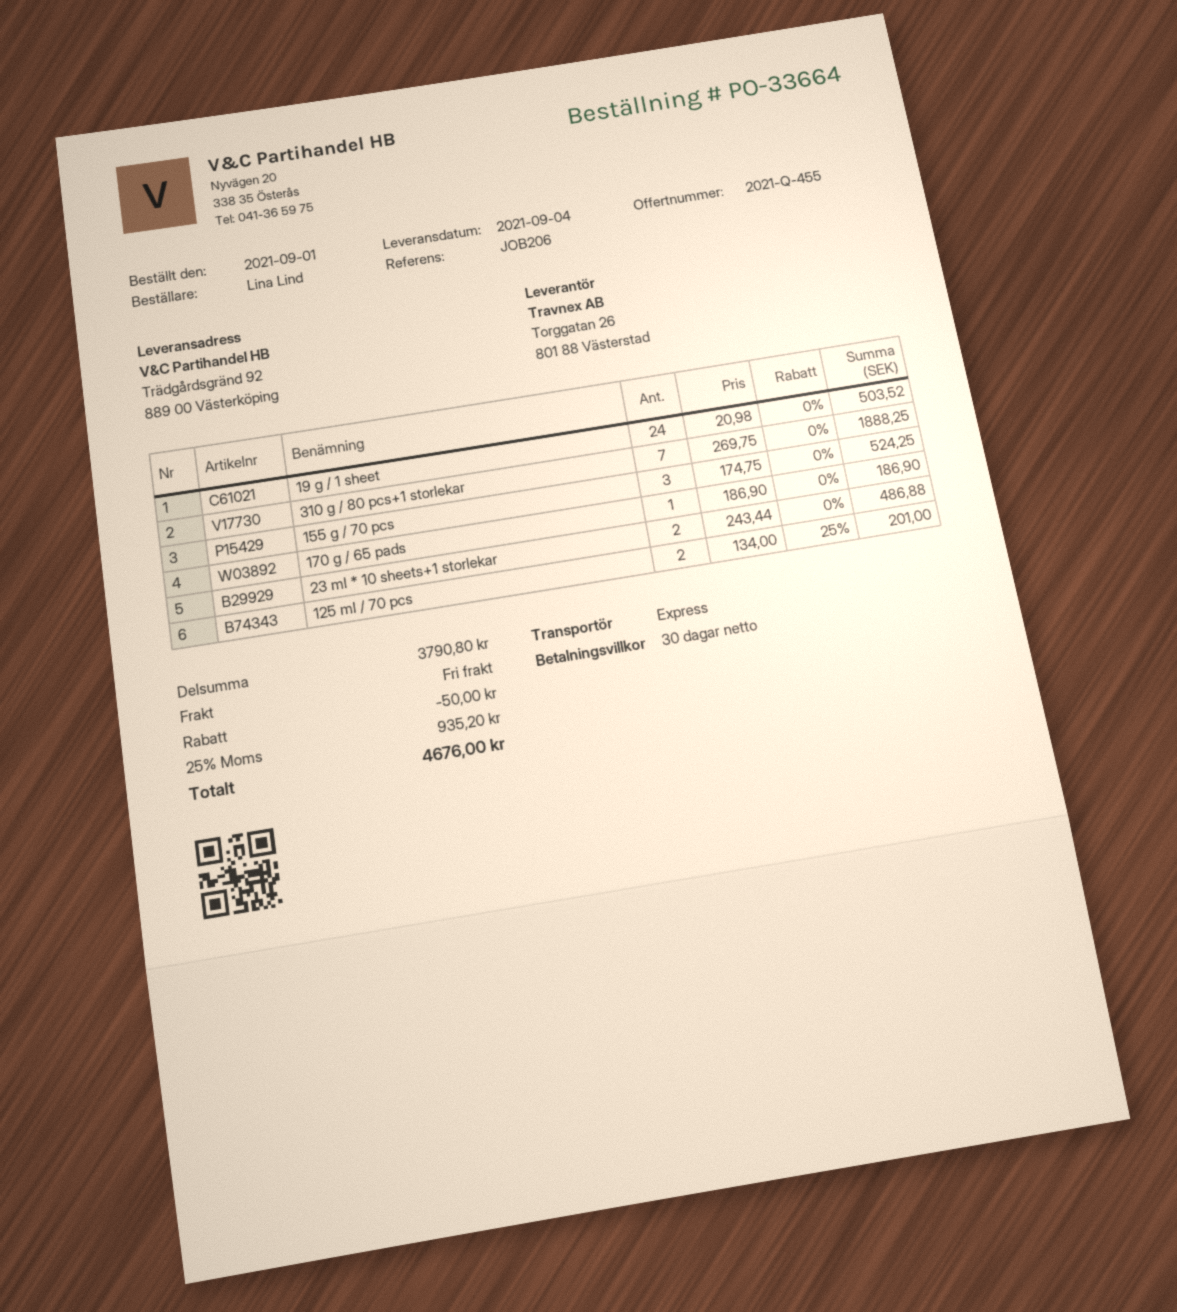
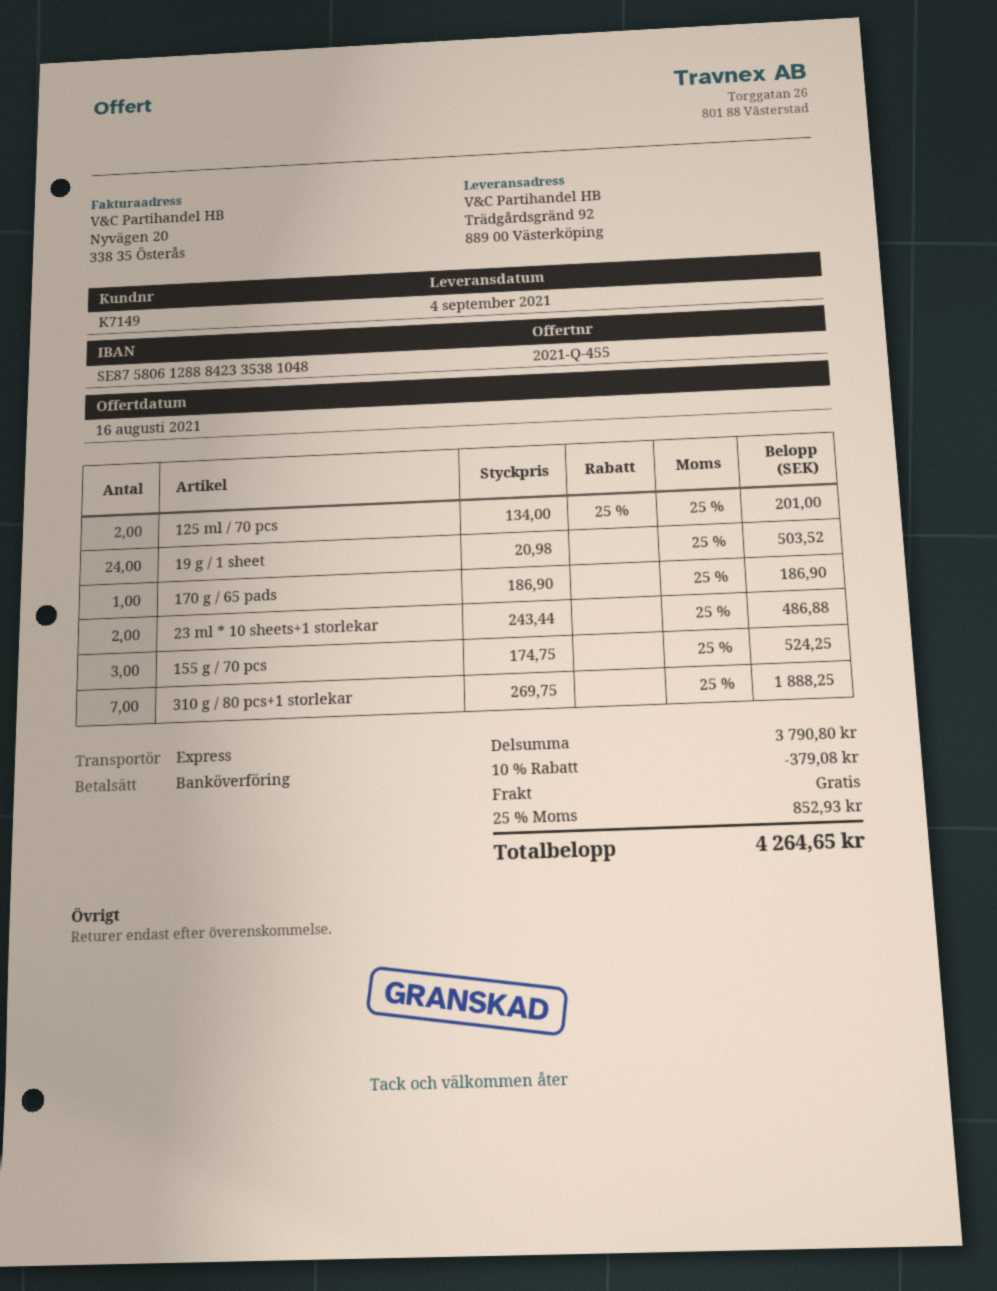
discount: 50.00 -> 379.08
tax: 25% = 935.20 -> 25% = 852.93
total: 4676.00 -> 4264.65

